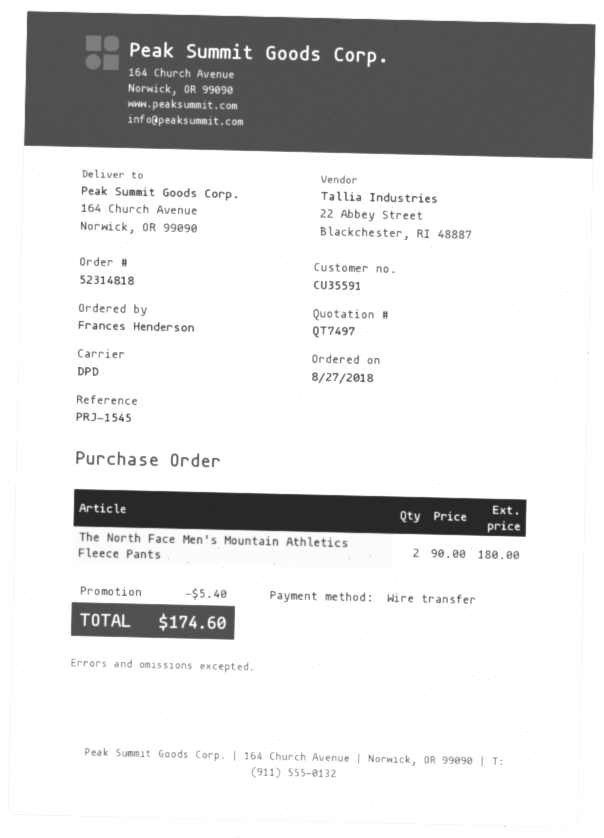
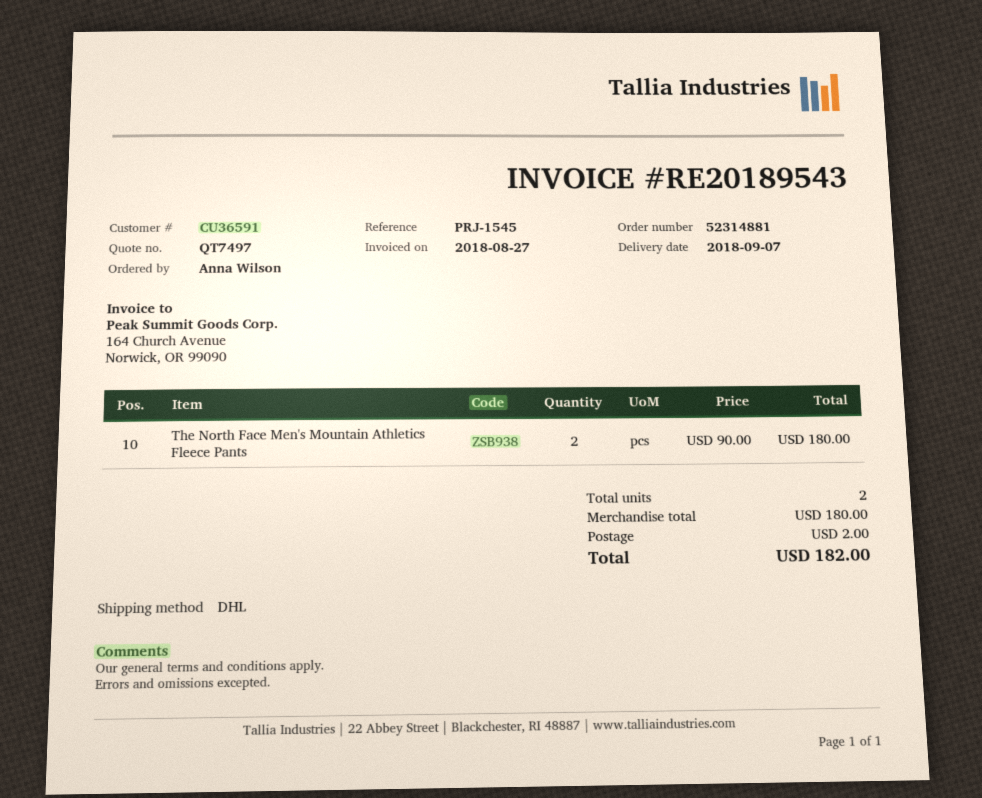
order number: 52314818 -> 52314881
customer number: CU35591 -> CU36591
ordered by: Frances Henderson -> Anna Wilson
shipping method: DPD -> DHL
discount: 5.40 -> none
shipping: none -> 2.00
total: 174.60 -> 182.00

